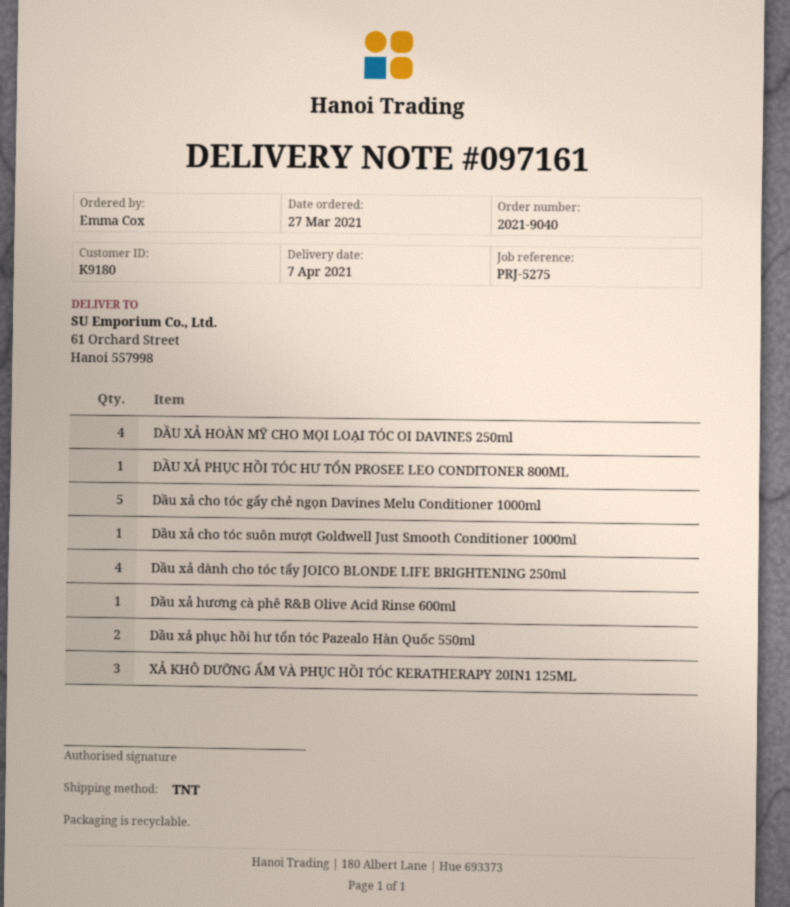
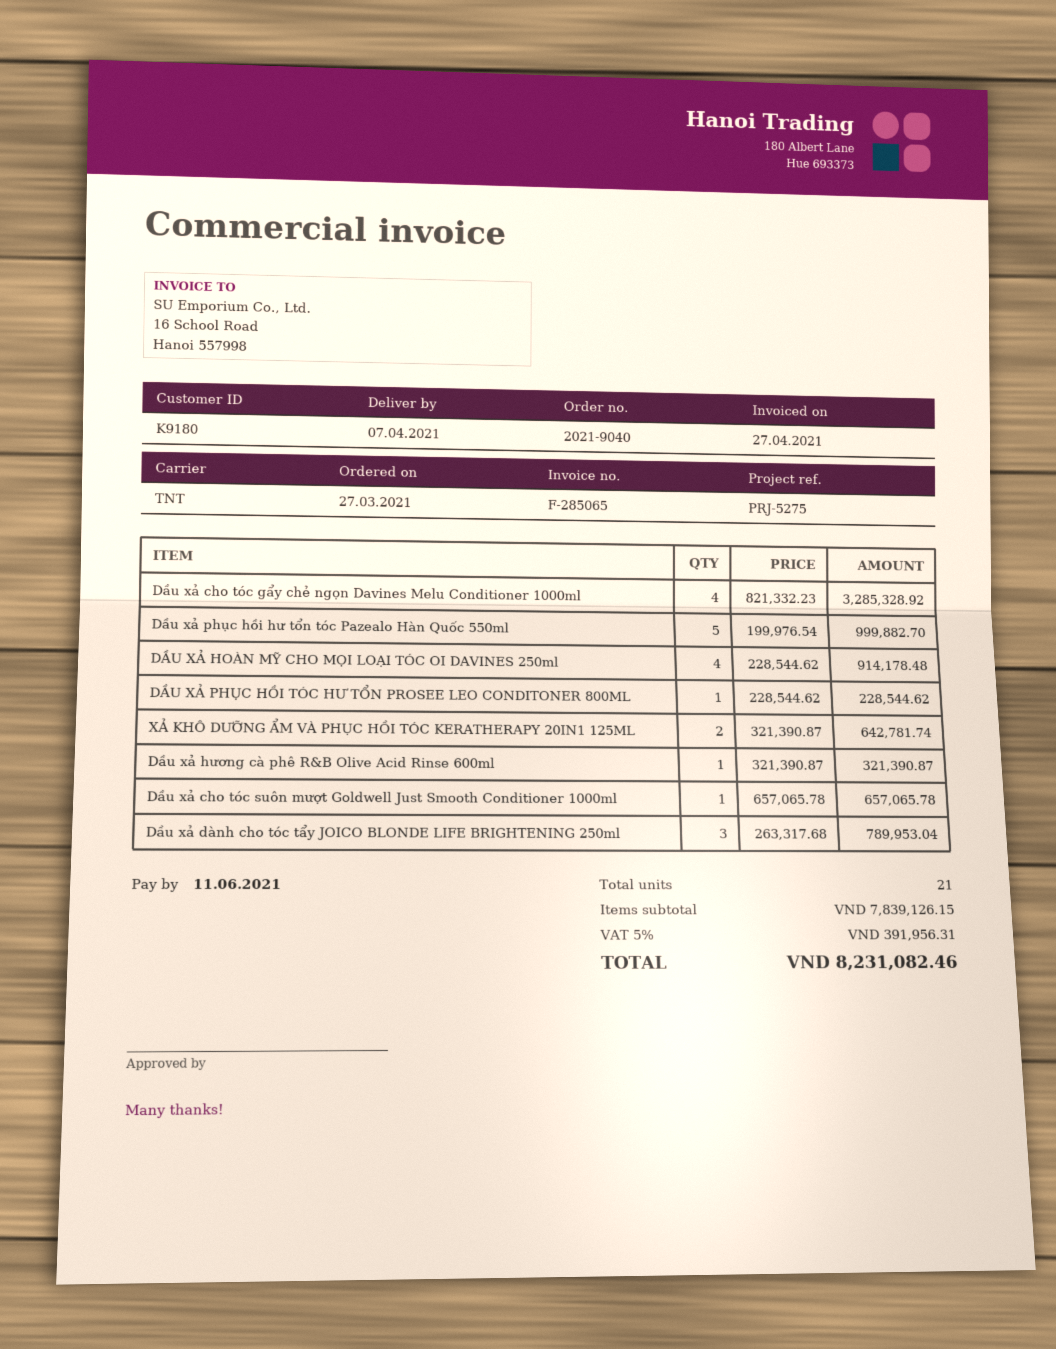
Dầu xả cho tóc gẩy chẻ ngọn Davines Melu Conditioner 1000ml: 5 -> 4
Dầu xả dành cho tóc tẩy JOICO BLONDE LIFE BRIGHTENING 250ml: 4 -> 3
Dầu xả phục hồi hư tổn tóc Pazealo Hàn Quốc 550ml: 2 -> 5
XẢ KHÔ DƯỠNG ẨM VÀ PHỤC HỒI TÓC KERATHERAPY 20IN1 125ML: 3 -> 2

